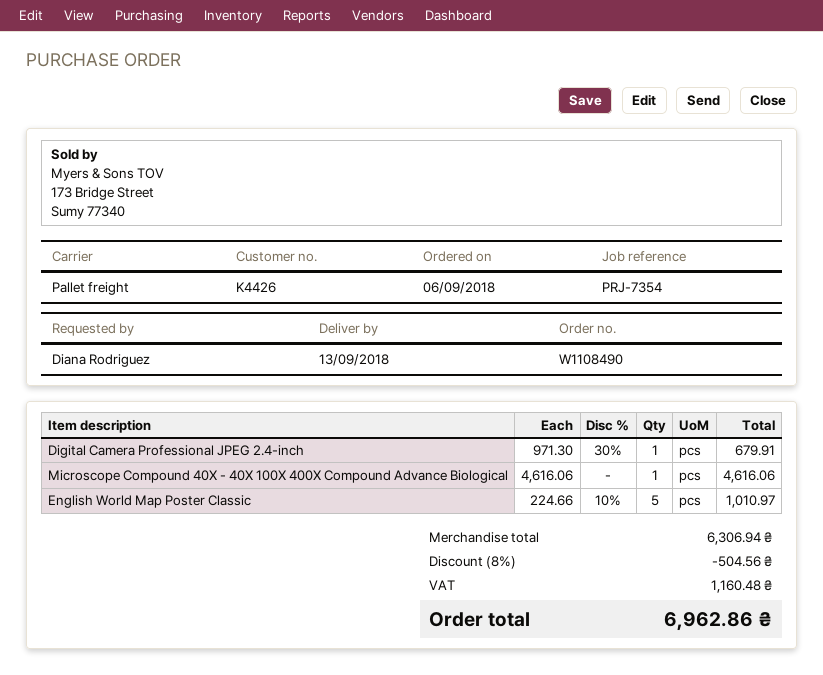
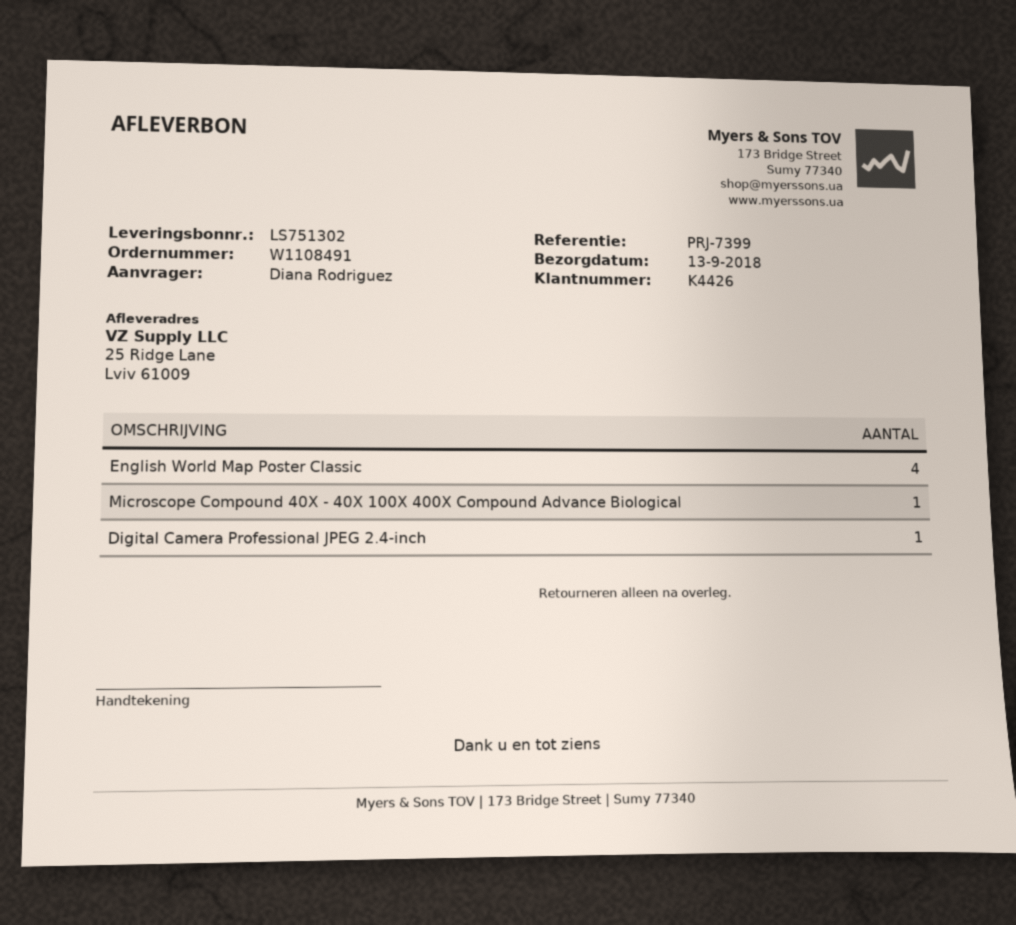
order number: W1108490 -> W1108491
reference: PRJ-7354 -> PRJ-7399
English World Map Poster Classic: 5 -> 4

